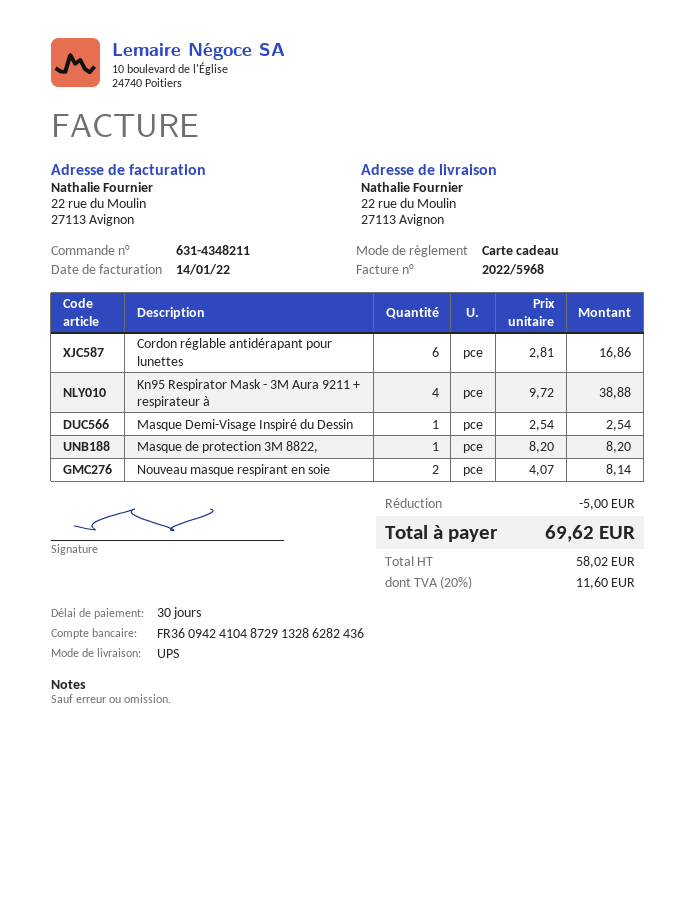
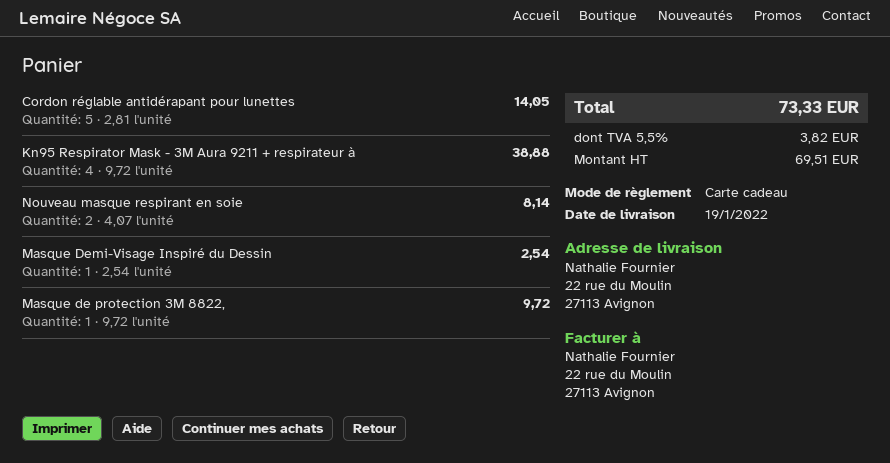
Cordon réglable antidérapant pour lunettes: 6 x 2.81 = 16.86 -> 5 x 2.81 = 14.05
Masque de protection 3M 8822,: 1 x 8.20 = 8.20 -> 1 x 9.72 = 9.72
discount: 5.00 -> none
net: 58.02 -> 69.51
tax: 20% = 11.60 -> 5.5% = 3.82
total: 69.62 -> 73.33

